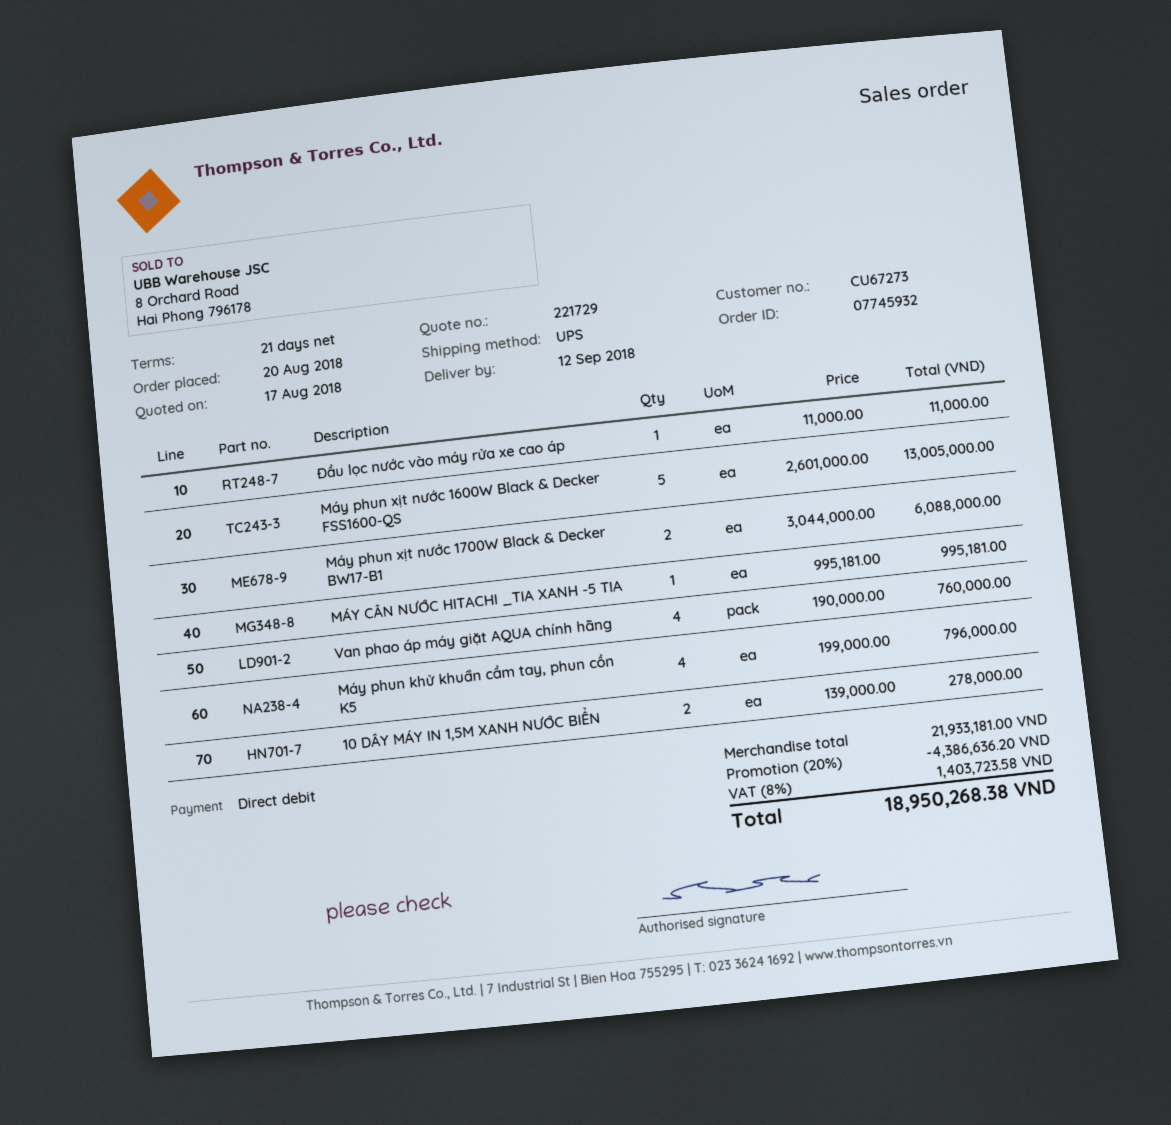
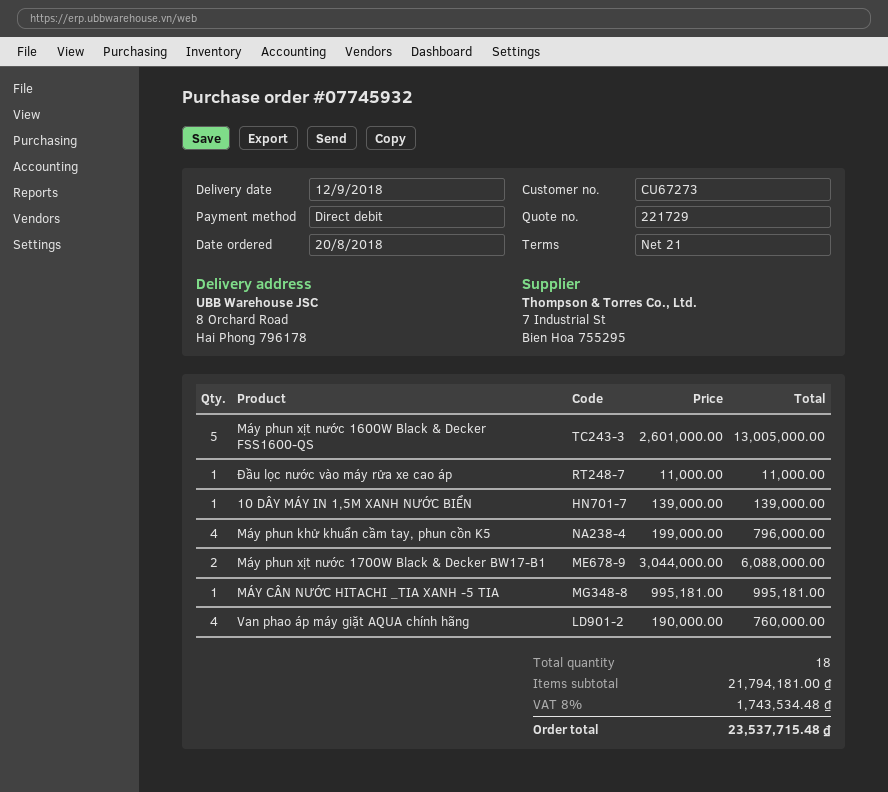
10 DÂY MÁY IN 1,5M XANH NƯỚC BIỂN: 2 x 139000.00 = 278000.00 -> 1 x 139000.00 = 139000.00
subtotal: 21933181.00 -> 21794181.00
discount: 20% = 4386636.20 -> none
tax: 8% = 1403723.58 -> 8% = 1743534.48
total: 18950268.38 -> 23537715.48

